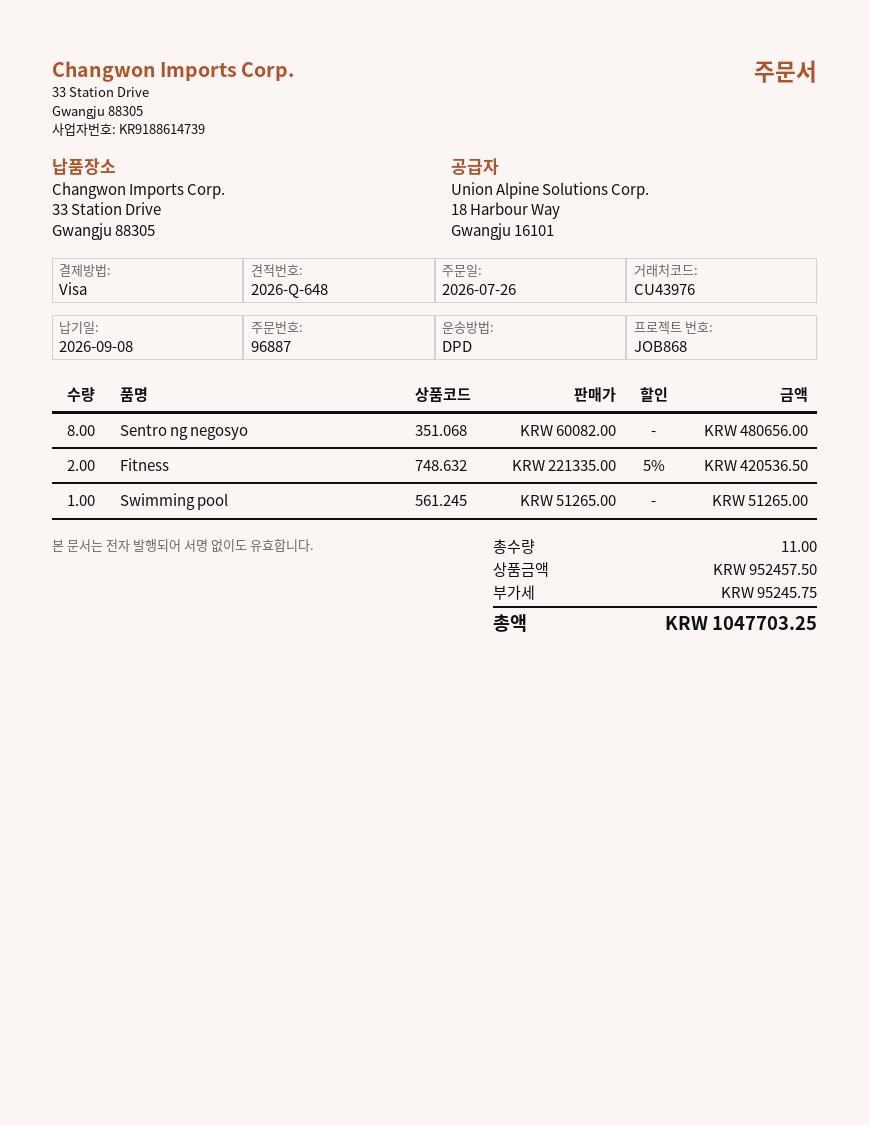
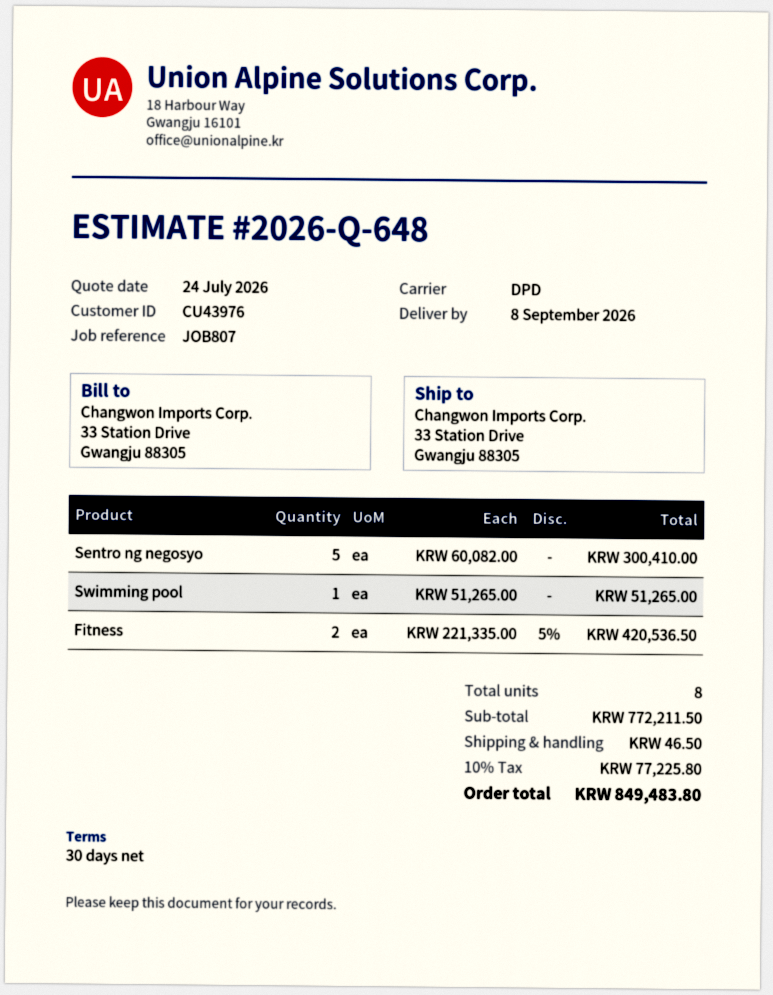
reference: JOB868 -> JOB807
Sentro ng negosyo: 8 x 60082.00 = 480656.00 -> 5 x 60082.00 = 300410.00
total quantity: 11 -> 8
subtotal: 952457.50 -> 772211.50
shipping: none -> 46.50
tax: 95245.75 -> 77225.80
total: 1047703.25 -> 849483.80

